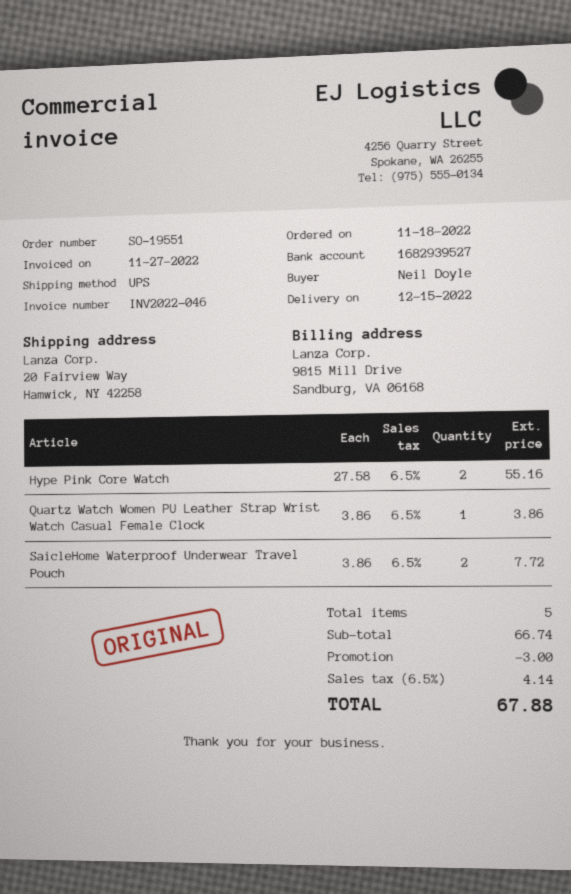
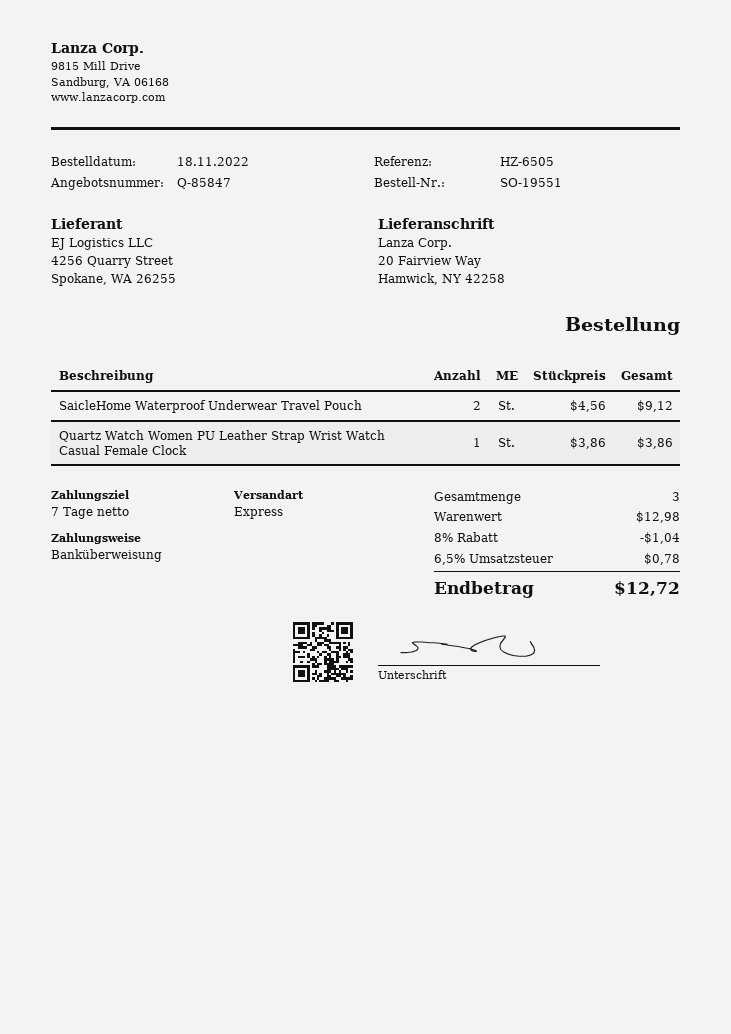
shipping method: UPS -> express
Hype Pink Core Watch: 2 x 27.58 = 55.16 -> none
SaicleHome Waterproof Underwear Travel Pouch: 2 x 3.86 = 7.72 -> 2 x 4.56 = 9.12
total quantity: 5 -> 3
subtotal: 66.74 -> 12.98
discount: 3.00 -> 1.04
tax: 6.5% = 4.14 -> 6.5% = 0.78
total: 67.88 -> 12.72

